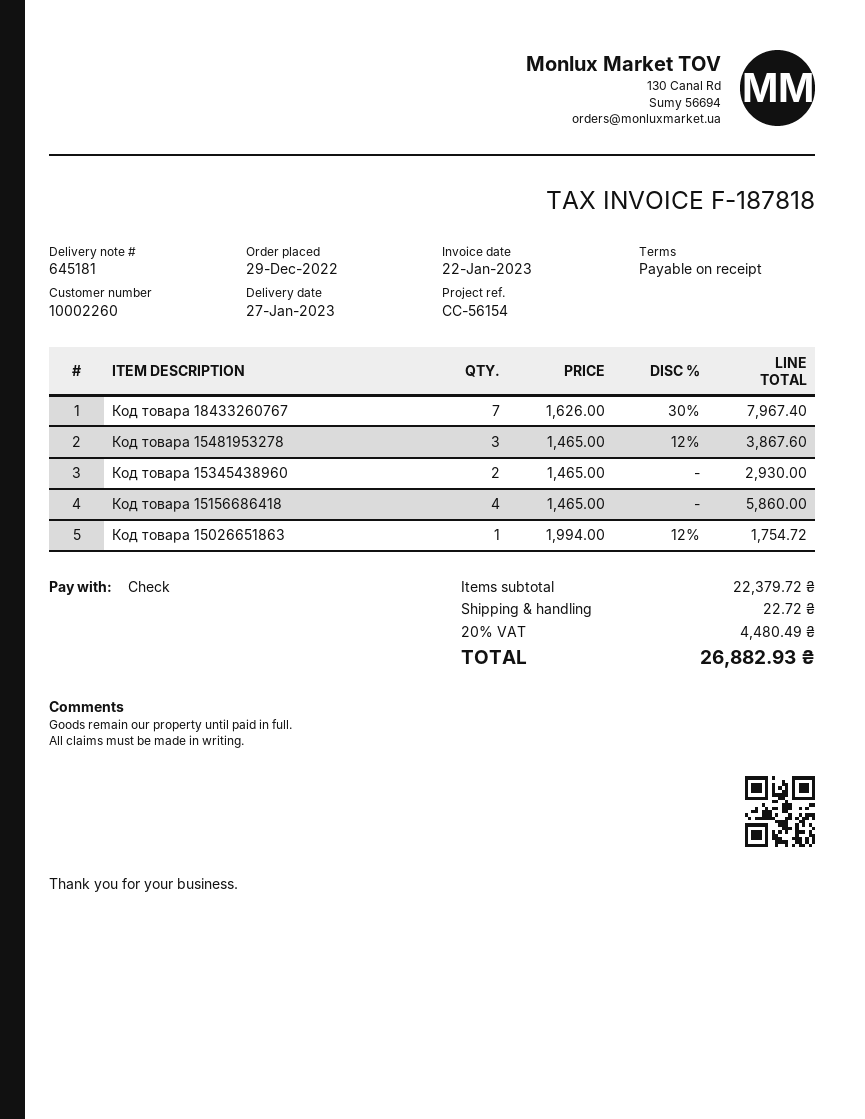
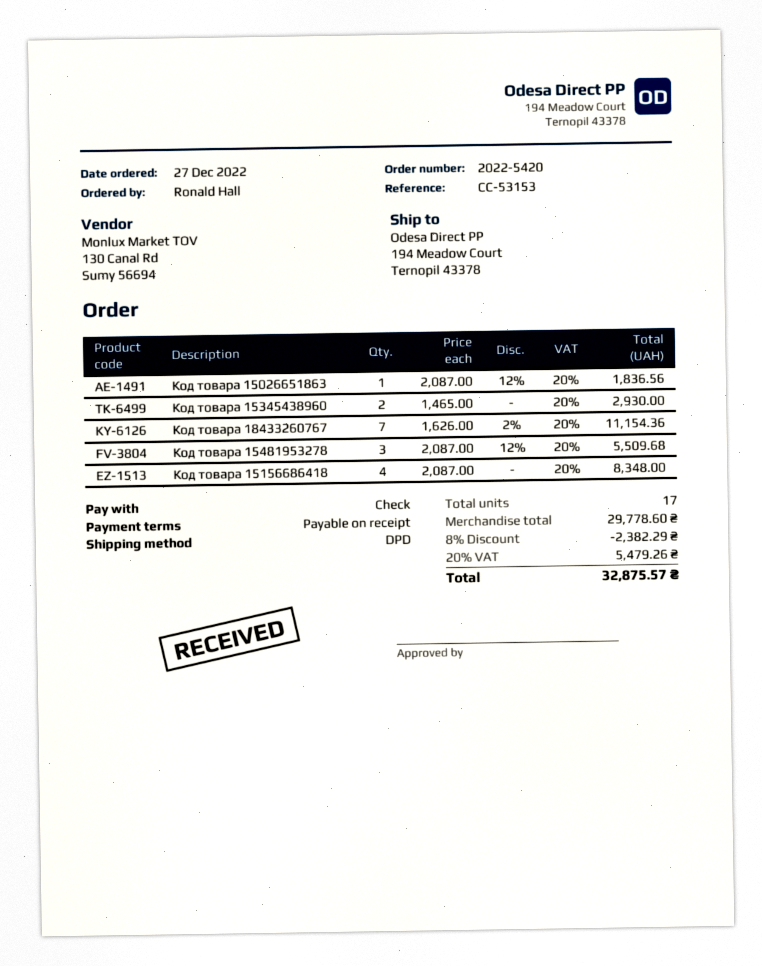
order date: 2022-12-29 -> 2022-12-27
reference: CC-56154 -> CC-53153
Код товара 18433260767: 7 x 1626.00 - 30% = 7967.40 -> 7 x 1626.00 - 2% = 11154.36
Код товара 15481953278: 3 x 1465.00 - 12% = 3867.60 -> 3 x 2087.00 - 12% = 5509.68
Код товара 15156686418: 4 x 1465.00 = 5860.00 -> 4 x 2087.00 = 8348.00
Код товара 15026651863: 1 x 1994.00 - 12% = 1754.72 -> 1 x 2087.00 - 12% = 1836.56
subtotal: 22379.72 -> 29778.60
discount: none -> 8% = 2382.29
shipping: 22.72 -> none
tax: 20% = 4480.49 -> 20% = 5479.26
total: 26882.93 -> 32875.57

